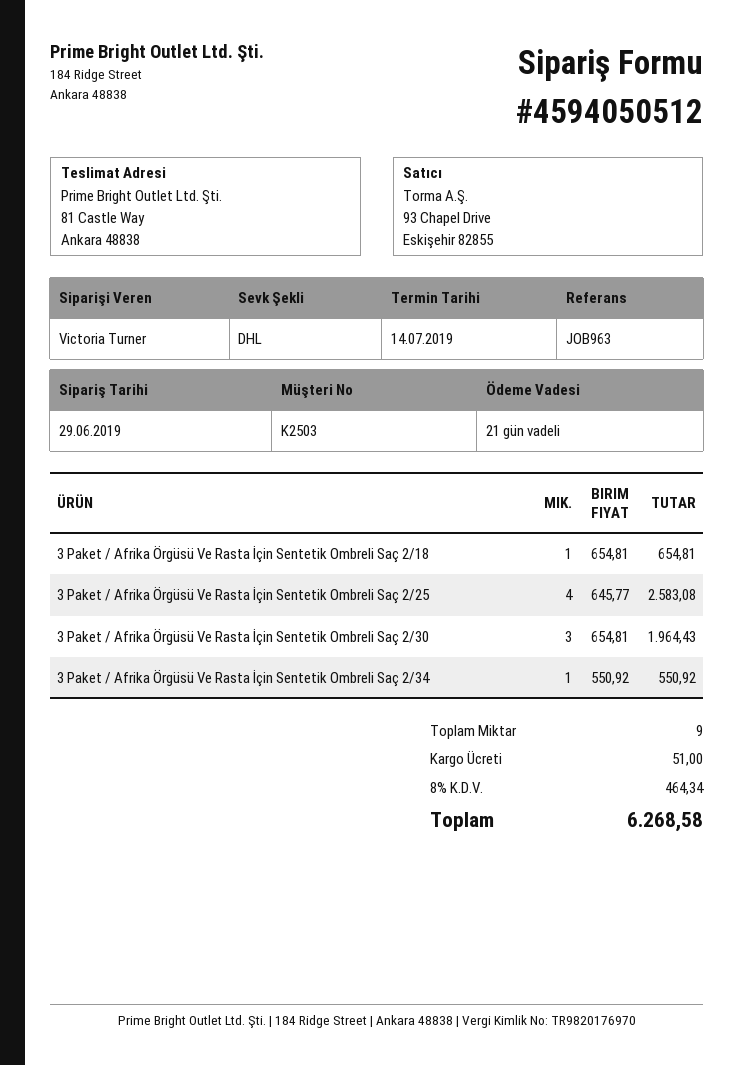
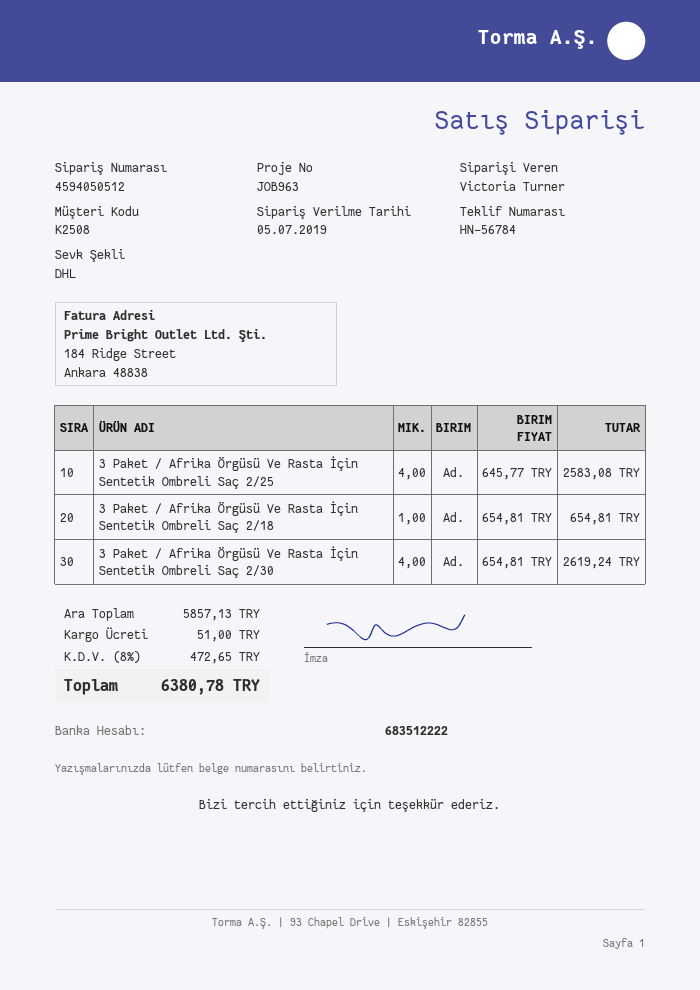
order date: 2019-06-29 -> 2019-07-05
customer number: K2503 -> K2508
3 Paket / Afrika Örgüsü Ve Rasta İçin Sentetik Ombreli Saç 2/30: 3 x 654.81 = 1964.43 -> 4 x 654.81 = 2619.24
3 Paket / Afrika Örgüsü Ve Rasta İçin Sentetik Ombreli Saç 2/34: 1 x 550.92 = 550.92 -> none
tax: 8% = 464.34 -> 8% = 472.65
total: 6268.58 -> 6380.78

